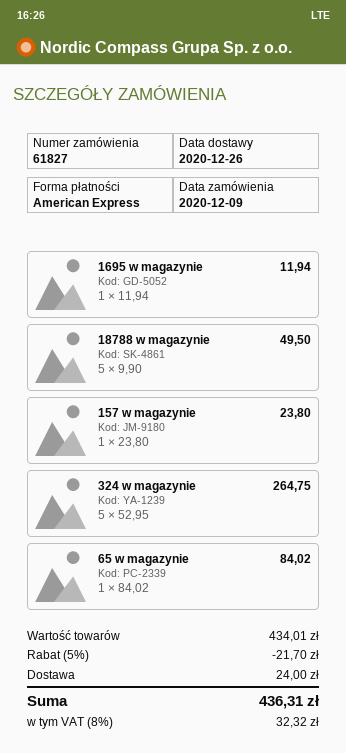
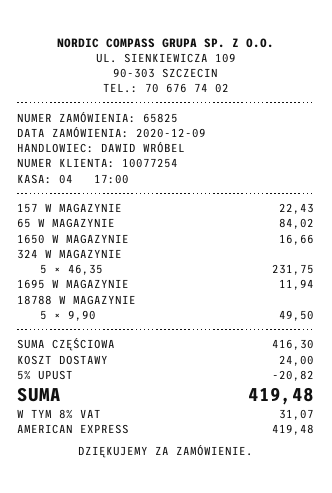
order number: 61827 -> 65825
157 w magazynie: 1 x 23.80 = 23.80 -> 1 x 22.43 = 22.43
324 w magazynie: 5 x 52.95 = 264.75 -> 5 x 46.35 = 231.75
1650 W MAGAZYNIE: none -> 1 x 16.66 = 16.66
subtotal: 434.01 -> 416.30
discount: 5% = 21.70 -> 5% = 20.82
tax: 8% = 32.32 -> 8% = 31.07
total: 436.31 -> 419.48

